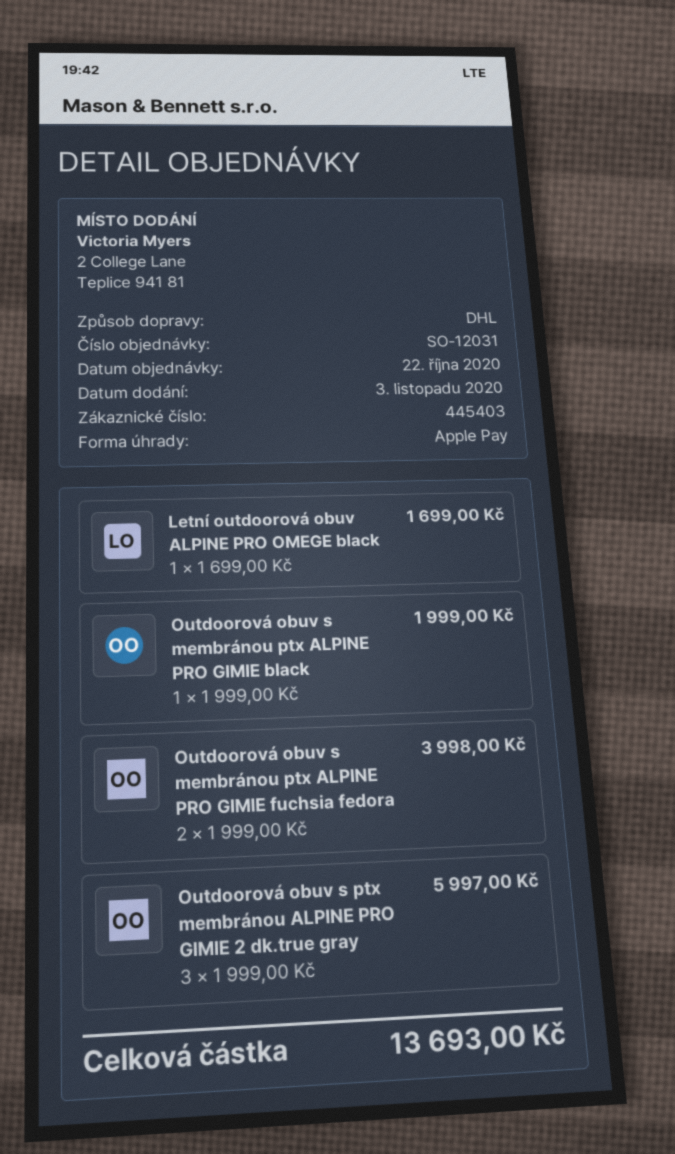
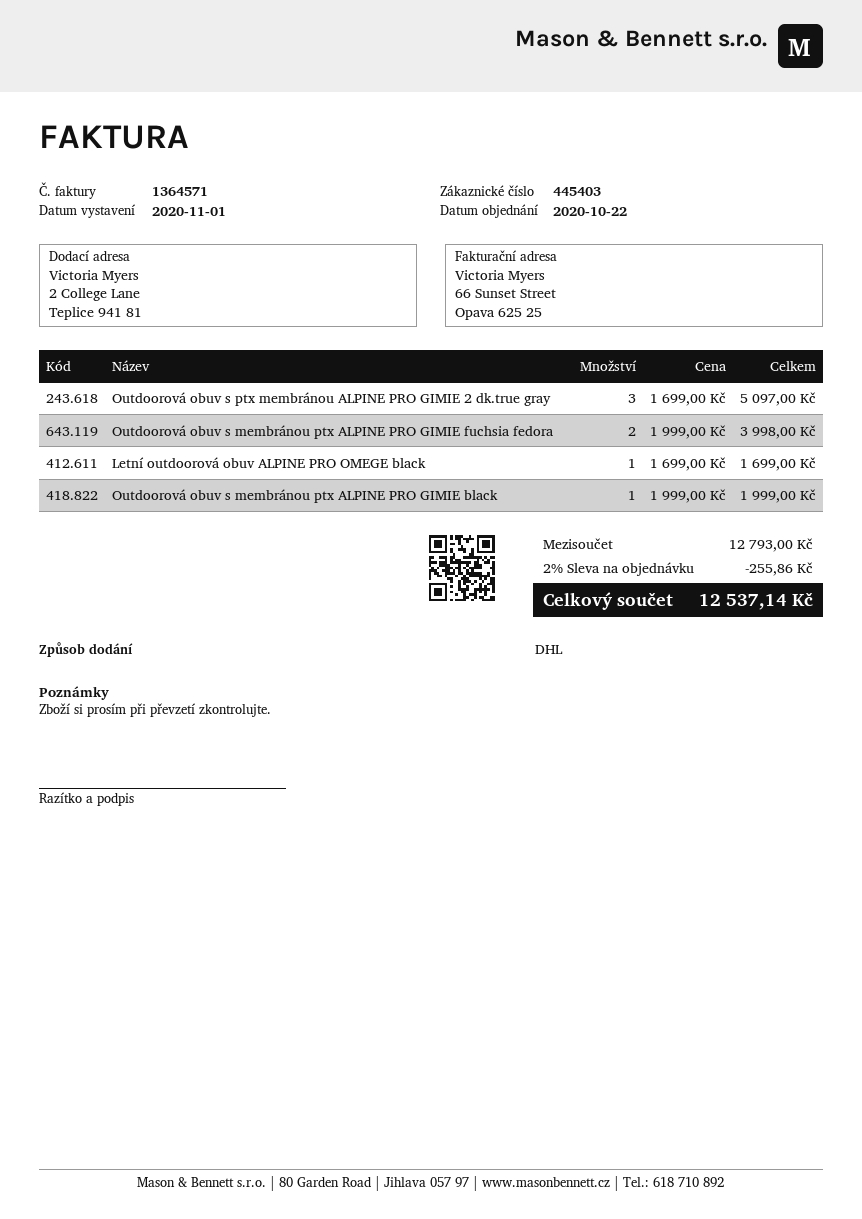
Outdoorová obuv s ptx membránou ALPINE PRO GIMIE 2 dk.true gray: 3 x 1999.00 = 5997.00 -> 3 x 1699.00 = 5097.00
discount: none -> 2% = 255.86
total: 13693.00 -> 12537.14

